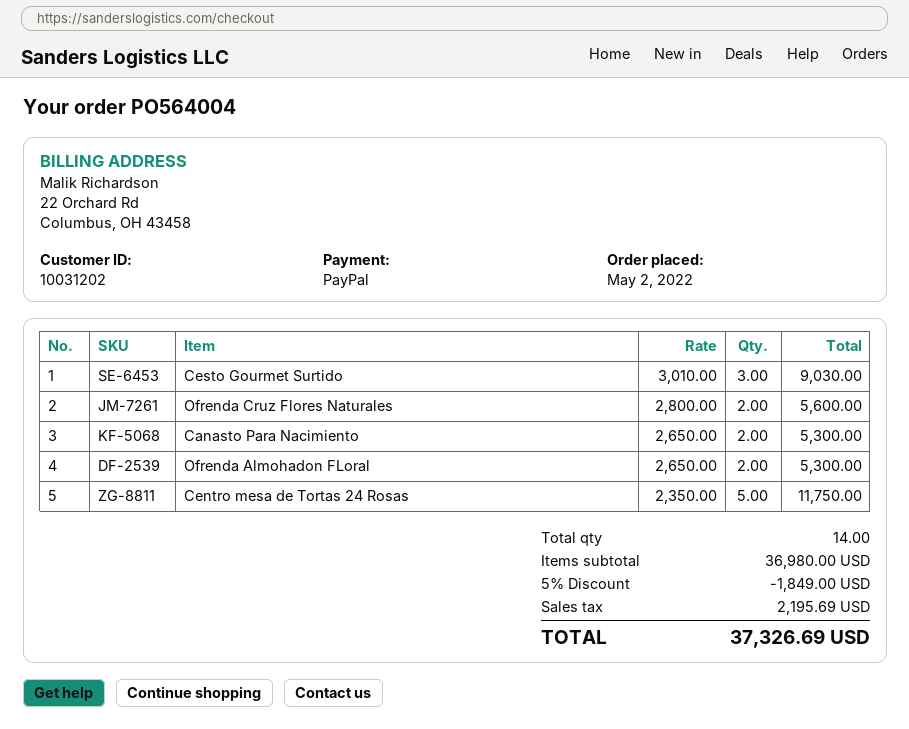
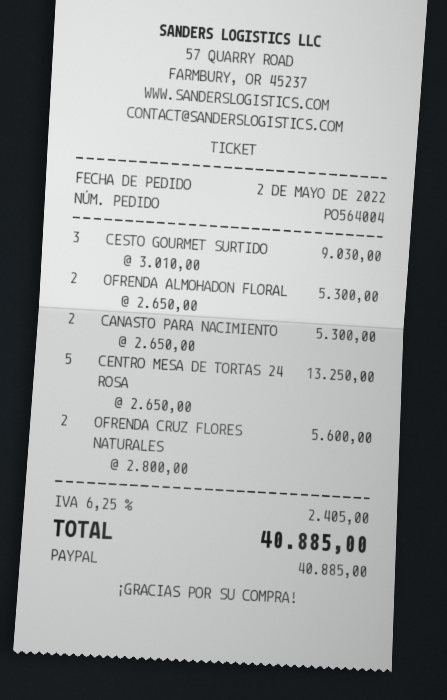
Centro mesa de Tortas 24 Rosas: 5 x 2350.00 = 11750.00 -> 5 x 2650.00 = 13250.00
discount: 5% = 1849.00 -> none
tax: 2195.69 -> 2405.00
total: 37326.69 -> 40885.00

